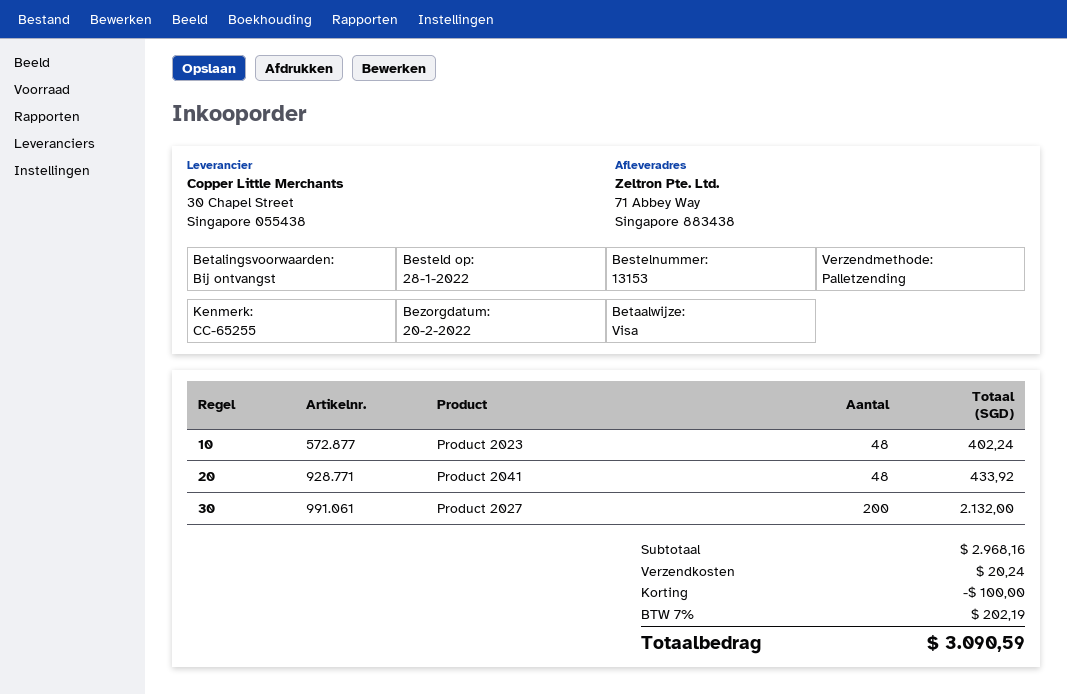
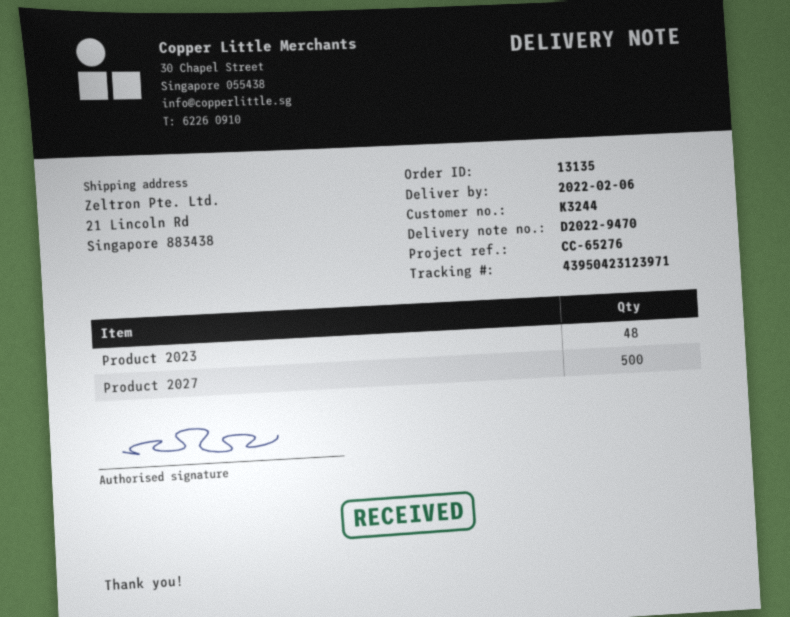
order number: 13153 -> 13135
delivery date: 2022-02-20 -> 2022-02-06
reference: CC-65255 -> CC-65276
ship to: 71 Abbey Way, Singapore 883438 -> 21 Lincoln Rd, Singapore 883438
Product 2041: 48 -> none
Product 2027: 200 -> 500

